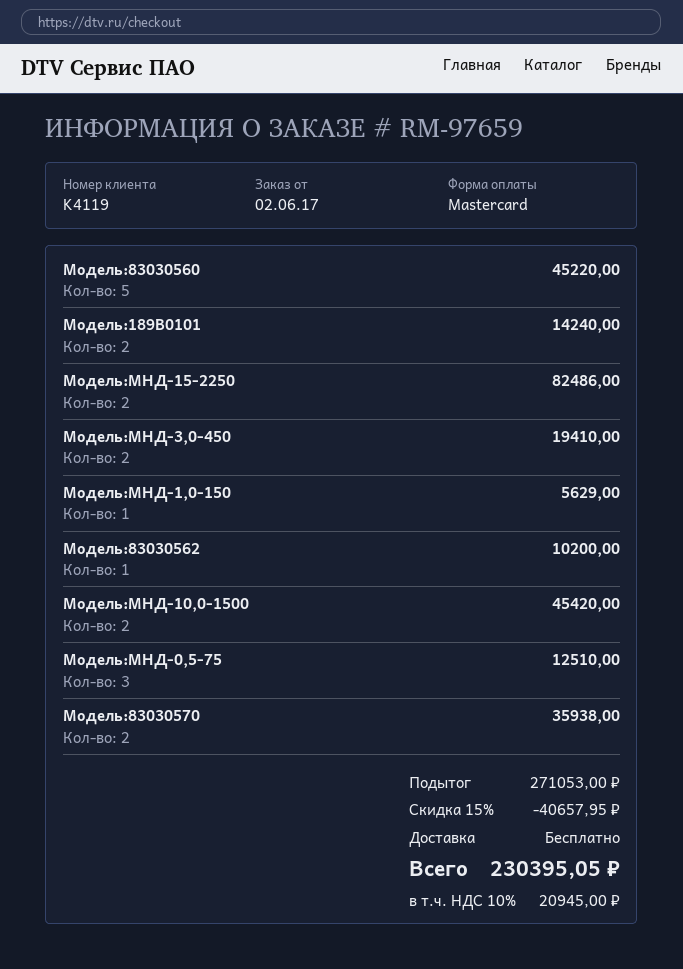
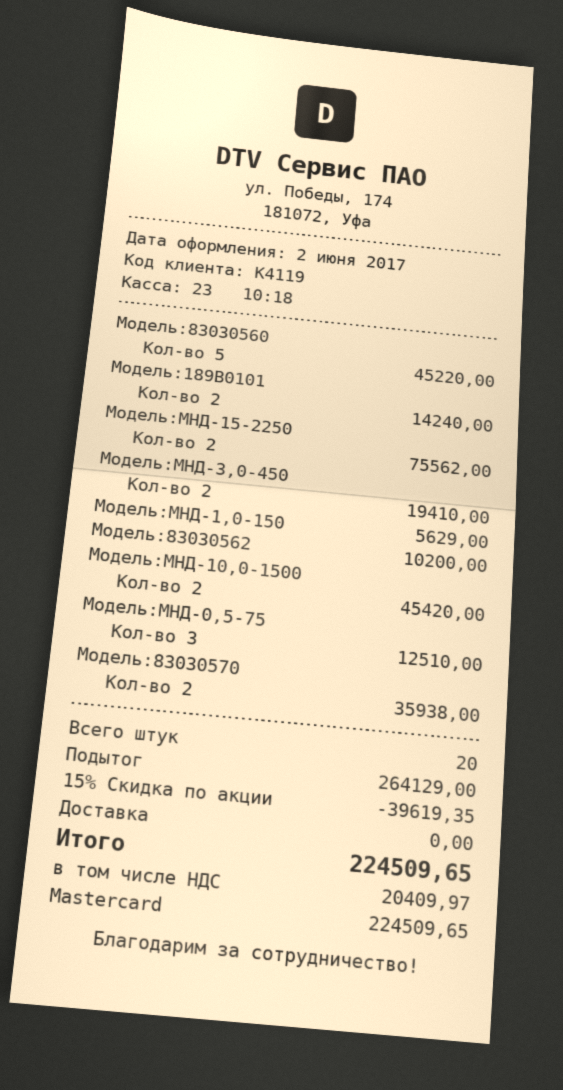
Модель:МНД-15-2250: 2 for 82486.00 -> 2 for 75562.00
subtotal: 271053.00 -> 264129.00
discount: 15% = 40657.95 -> 15% = 39619.35
tax: 20945.00 -> 20409.97
total: 230395.05 -> 224509.65

